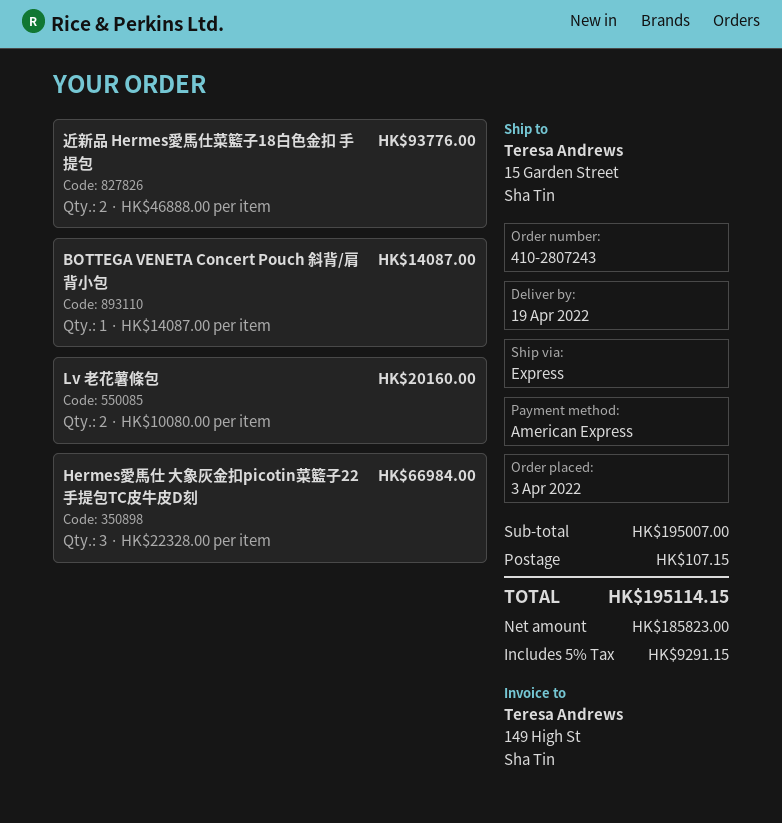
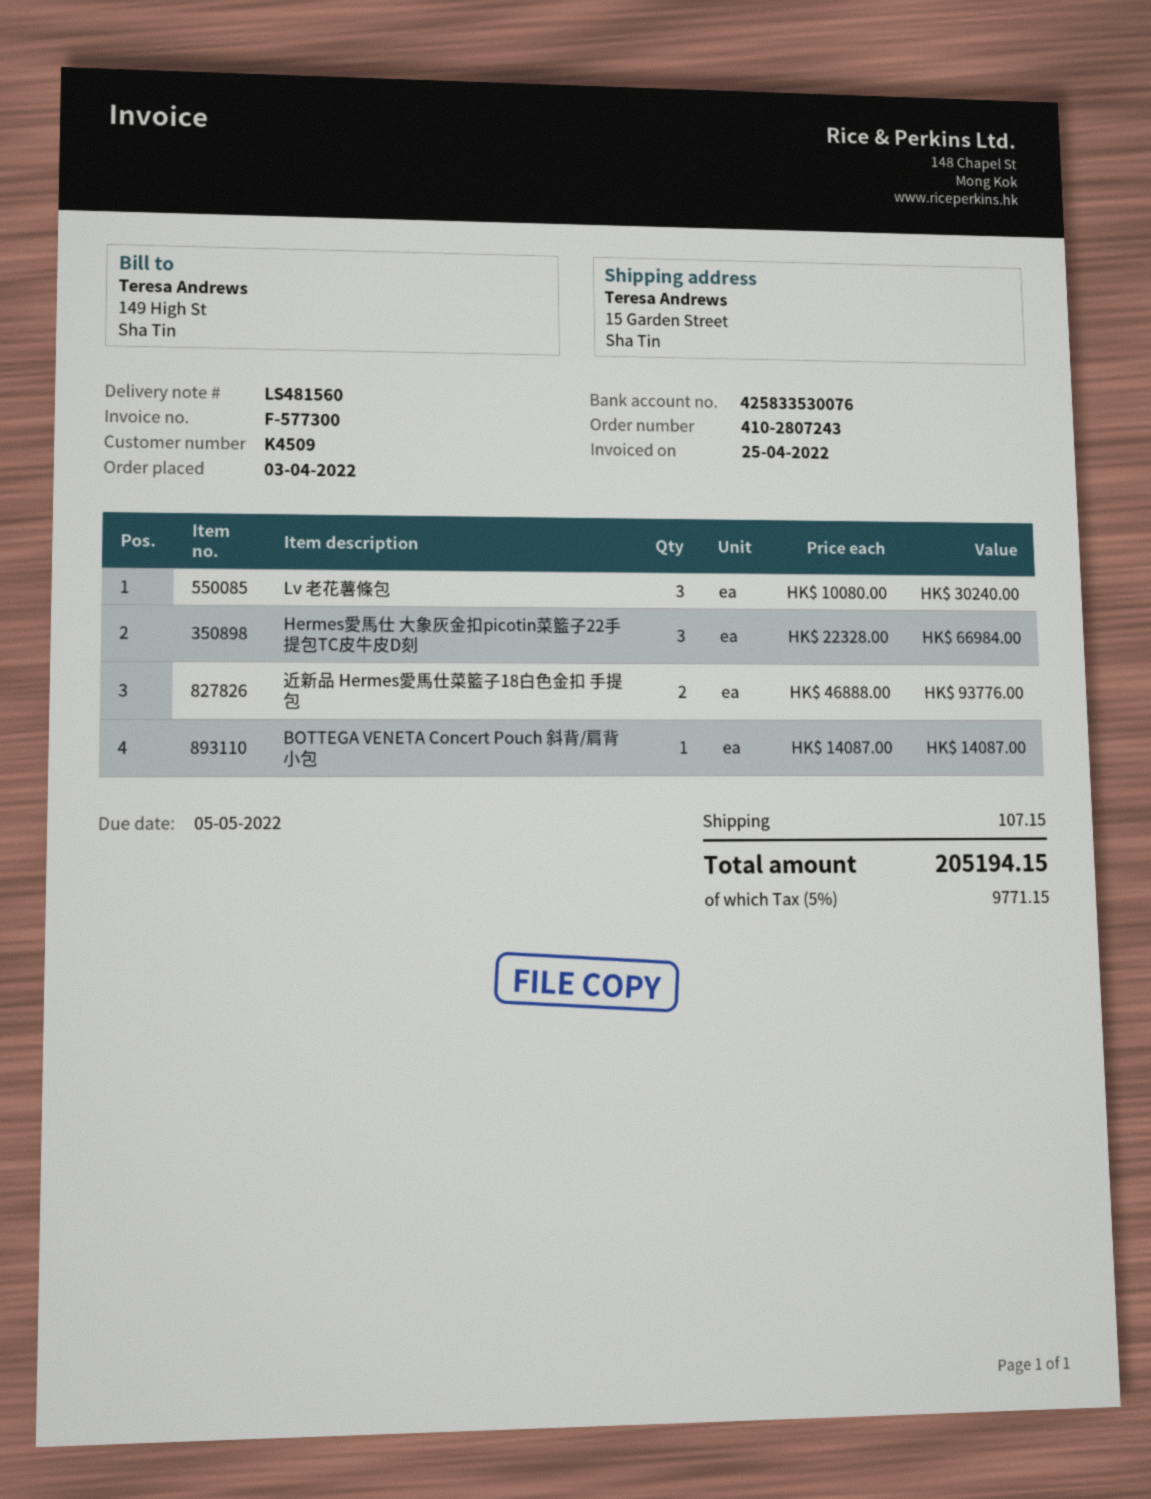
Lv 老花薯條包: 2 x 10080.00 = 20160.00 -> 3 x 10080.00 = 30240.00
tax: 5% = 9291.15 -> 5% = 9771.15
total: 195114.15 -> 205194.15

